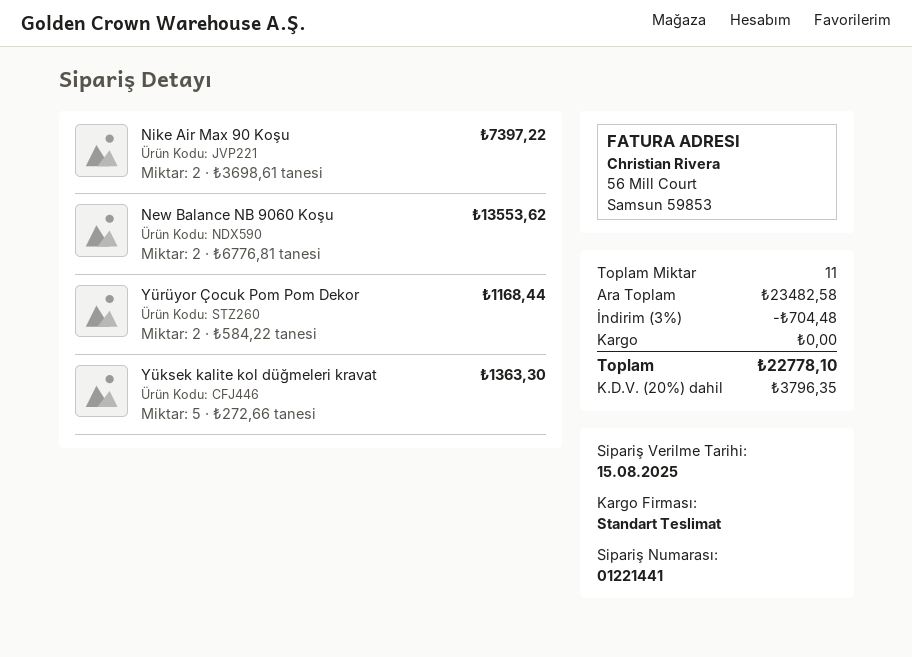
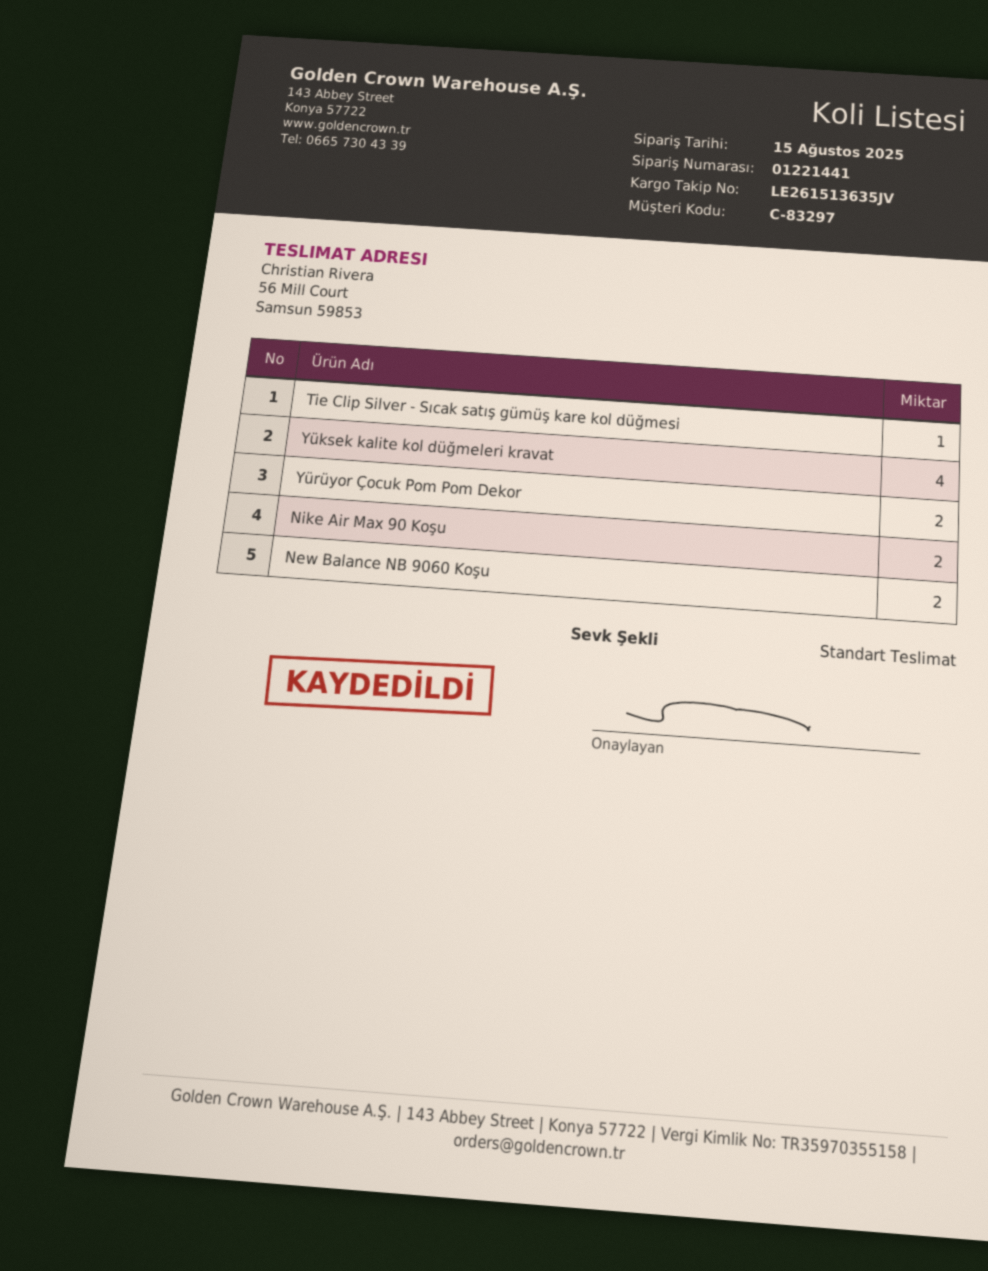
Yüksek kalite kol düğmeleri kravat: 5 -> 4
Tie Clip Silver - Sıcak satış gümüş kare kol düğmesi: none -> 1

